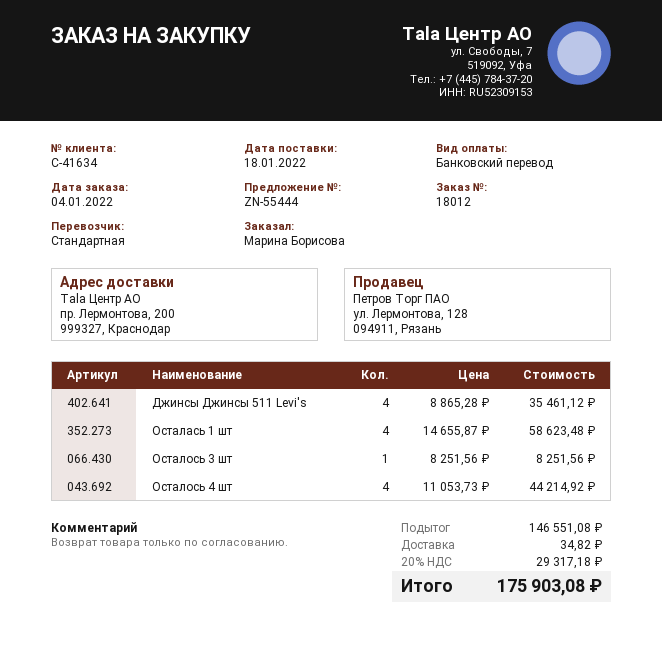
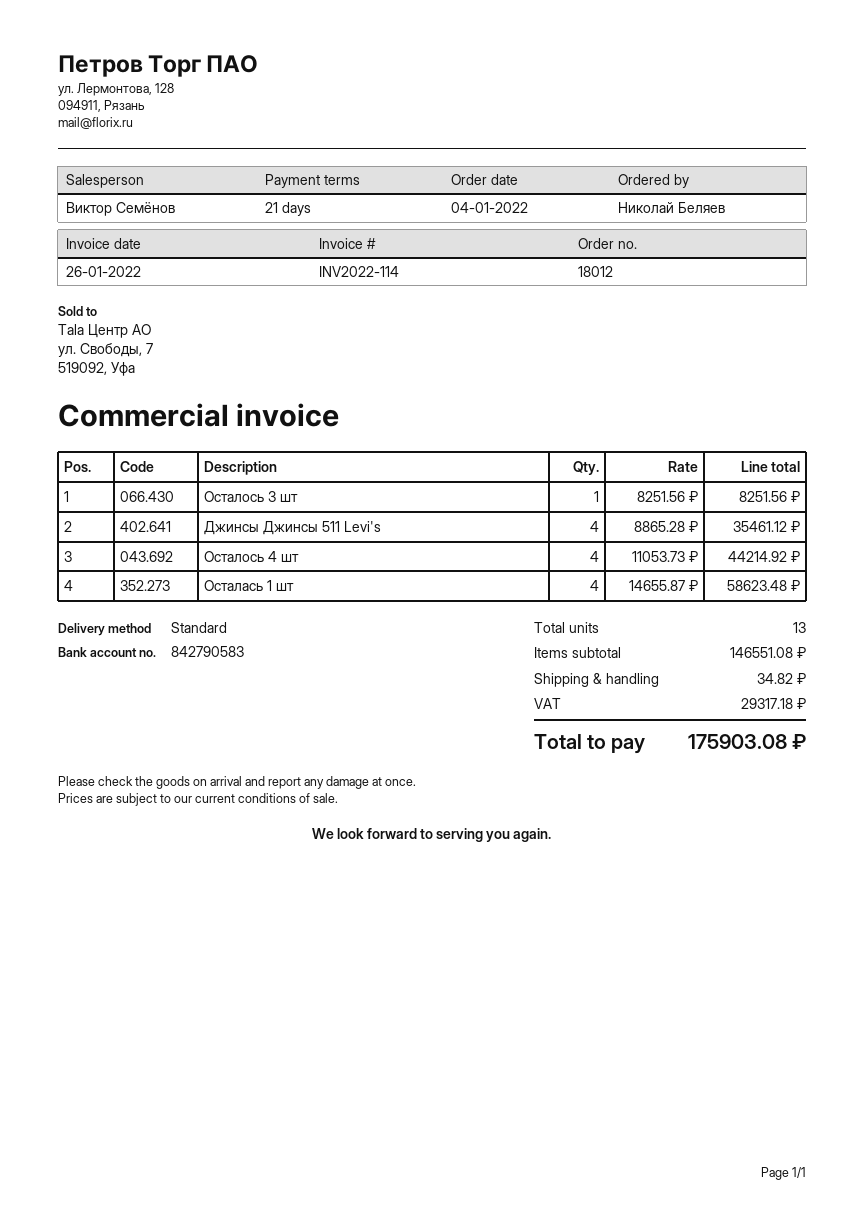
ordered by: Марина Борисова -> Николай Беляев

